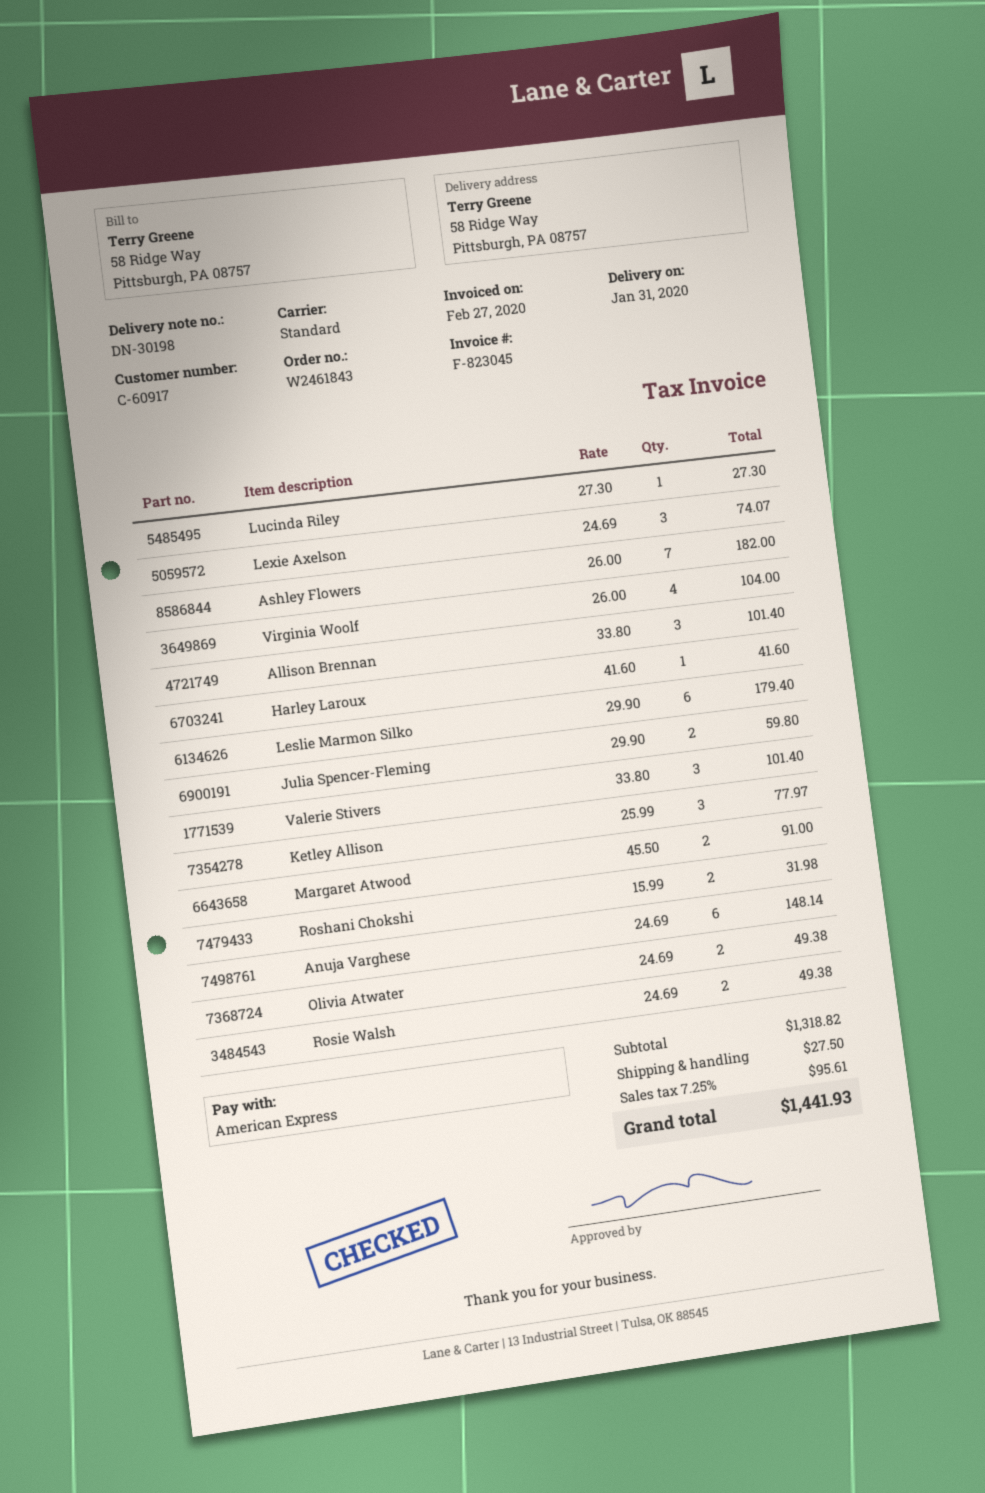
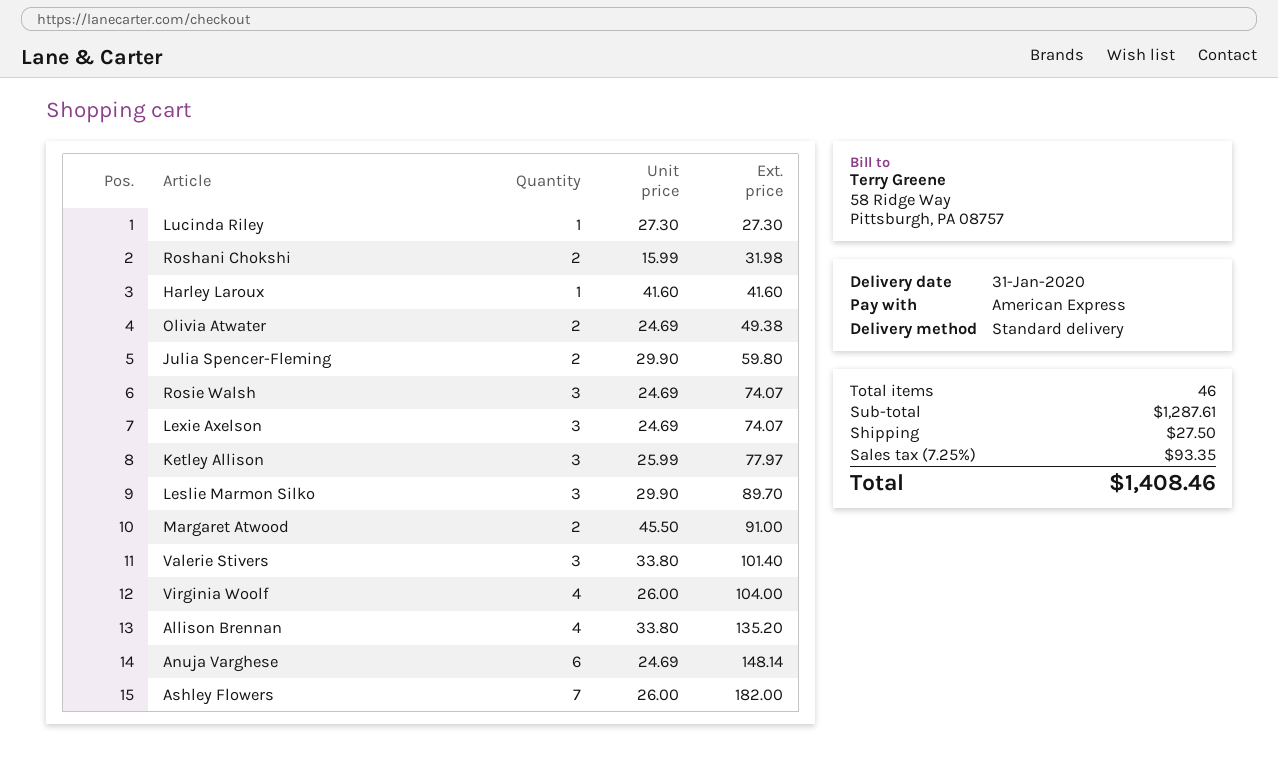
Allison Brennan: 3 x 33.80 = 101.40 -> 4 x 33.80 = 135.20
Leslie Marmon Silko: 6 x 29.90 = 179.40 -> 3 x 29.90 = 89.70
Rosie Walsh: 2 x 24.69 = 49.38 -> 3 x 24.69 = 74.07
subtotal: 1318.82 -> 1287.61
tax: 7.25% = 95.61 -> 7.25% = 93.35
total: 1441.93 -> 1408.46

